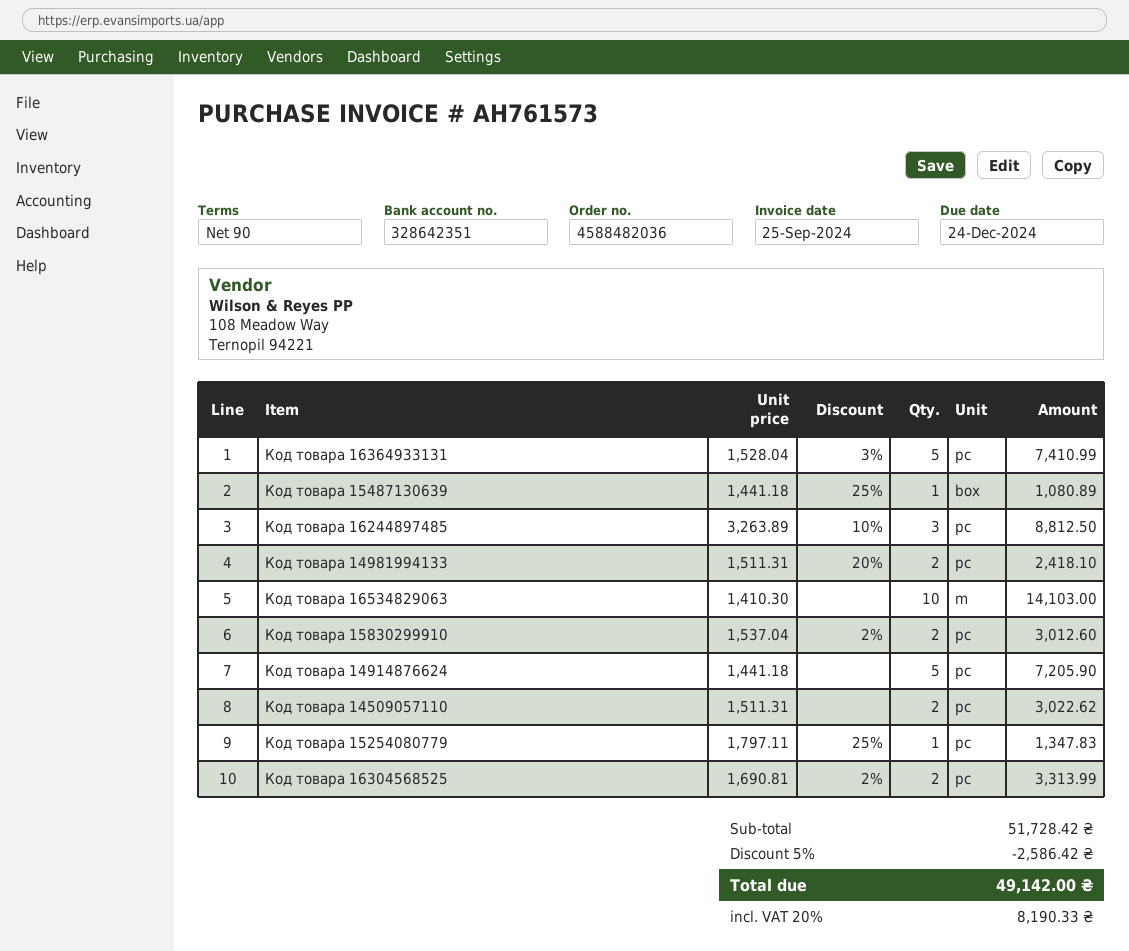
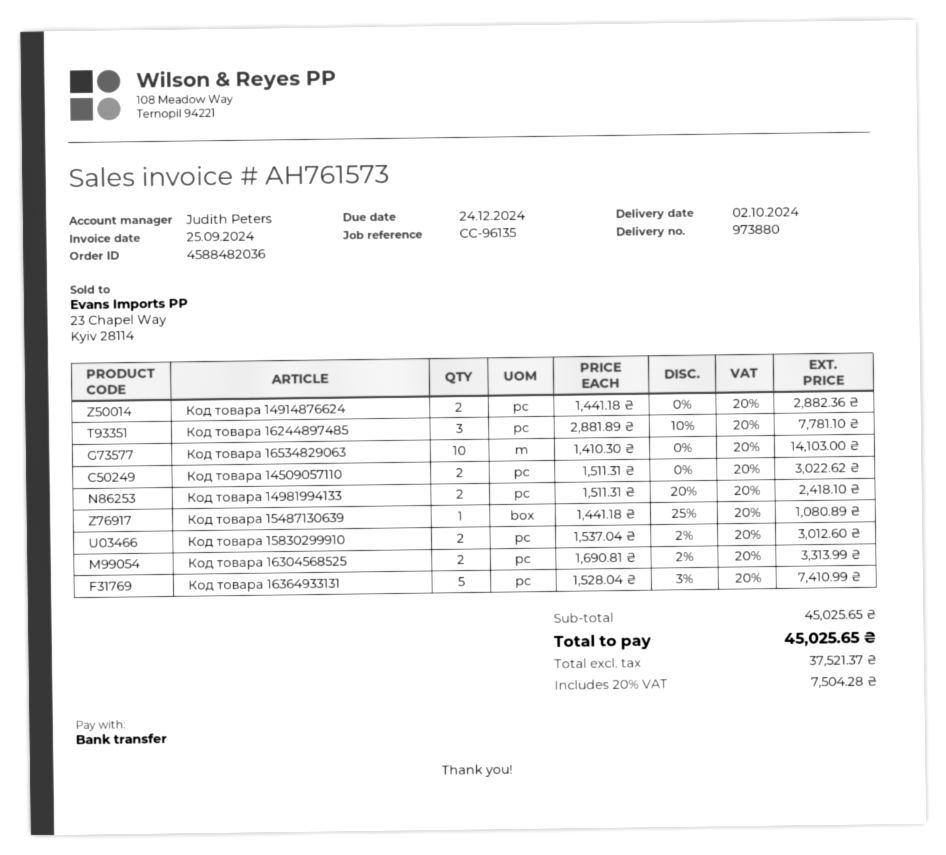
Код товара 16244897485: 3 x 3263.89 - 10% = 8812.50 -> 3 x 2881.89 - 10% = 7781.10
Код товара 14914876624: 5 x 1441.18 = 7205.90 -> 2 x 1441.18 = 2882.36
Код товара 15254080779: 1 x 1797.11 - 25% = 1347.83 -> none
subtotal: 51728.42 -> 45025.65
discount: 5% = 2586.42 -> none
tax: 20% = 8190.33 -> 20% = 7504.28
total: 49142.00 -> 45025.65

